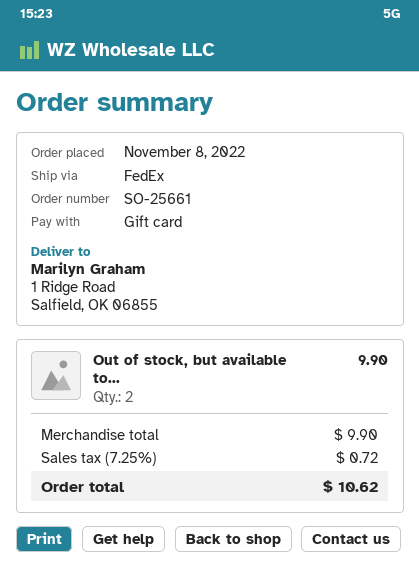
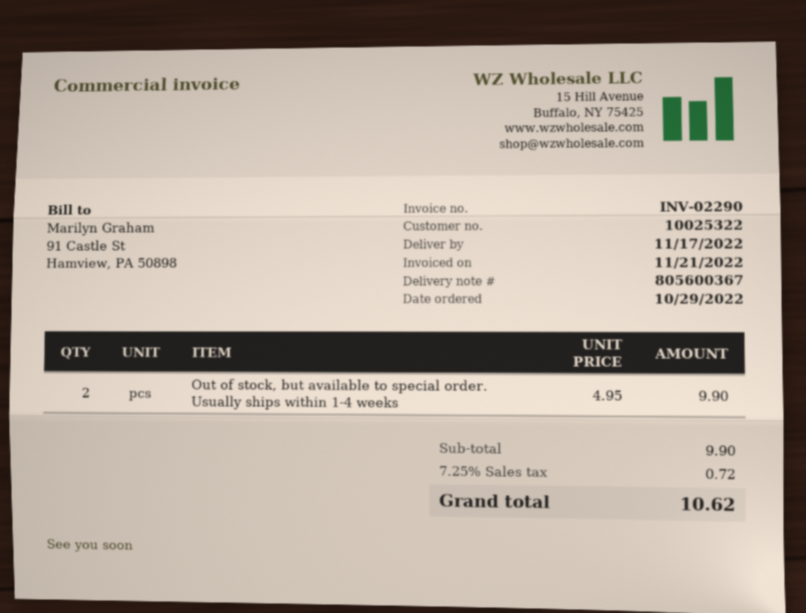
order date: 2022-11-08 -> 2022-10-29

